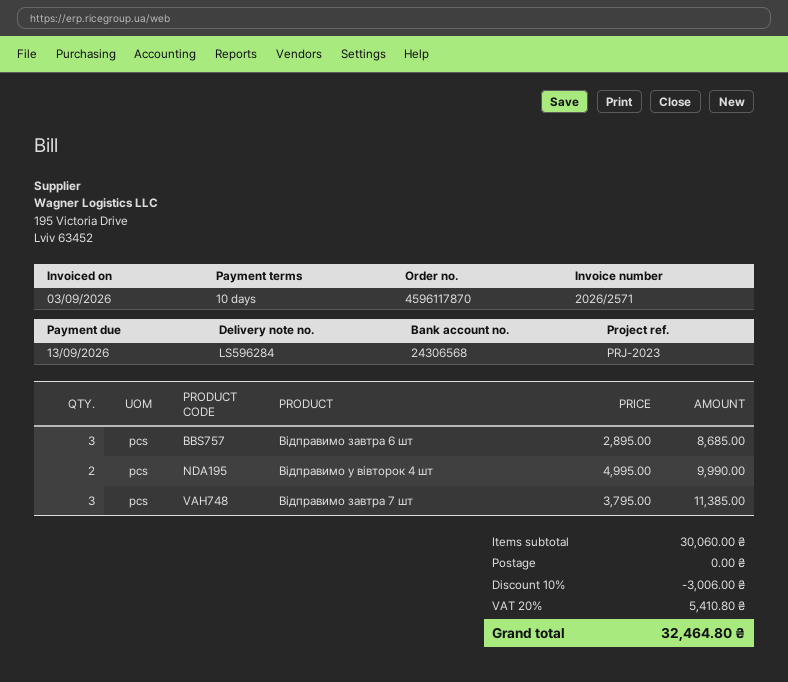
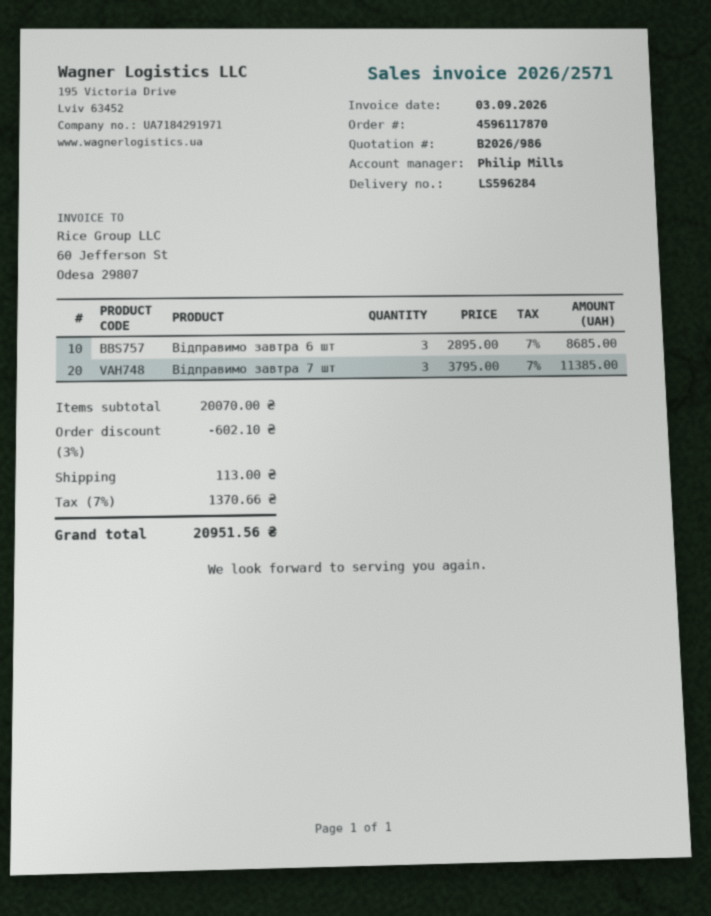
Відправимо у вівторок 4 шт: 2 x 4995.00 = 9990.00 -> none
subtotal: 30060.00 -> 20070.00
discount: 10% = 3006.00 -> 3% = 602.10
shipping: 0.00 -> 113.00
tax: 20% = 5410.80 -> 7% = 1370.66
total: 32464.80 -> 20951.56

